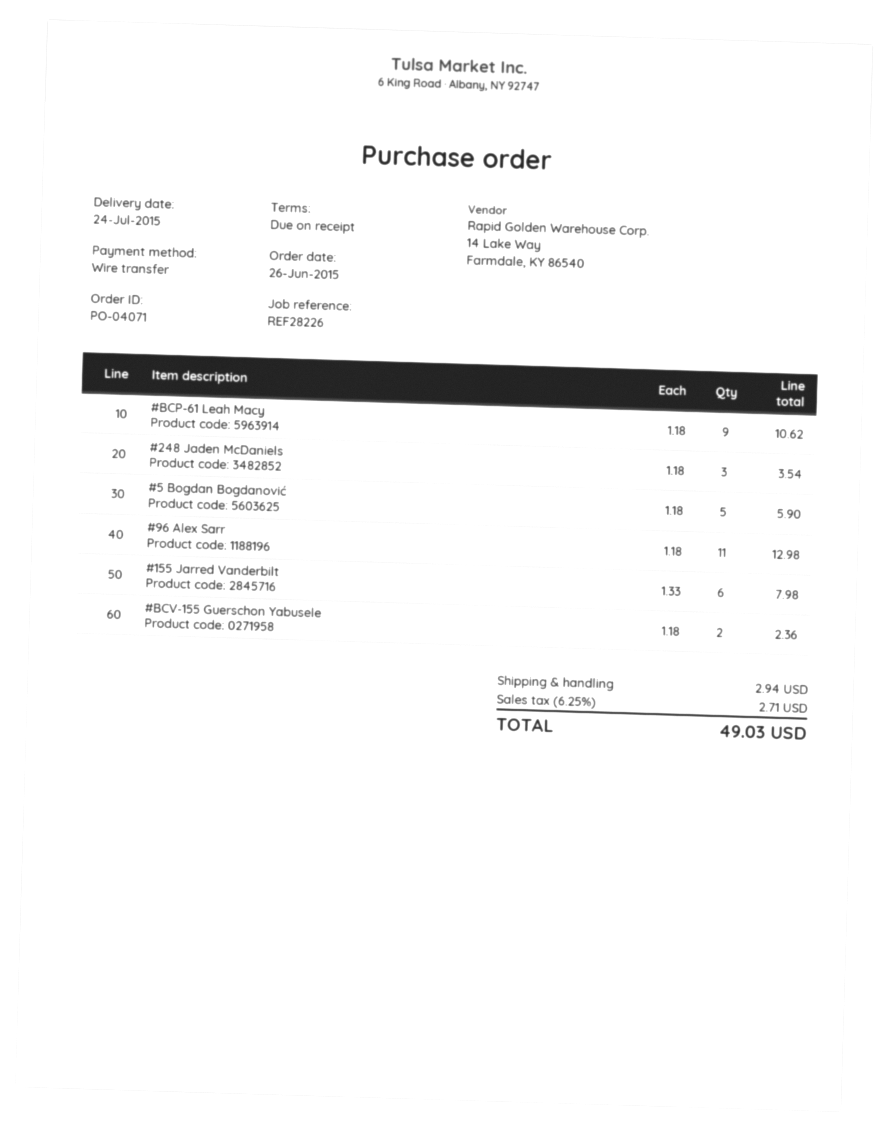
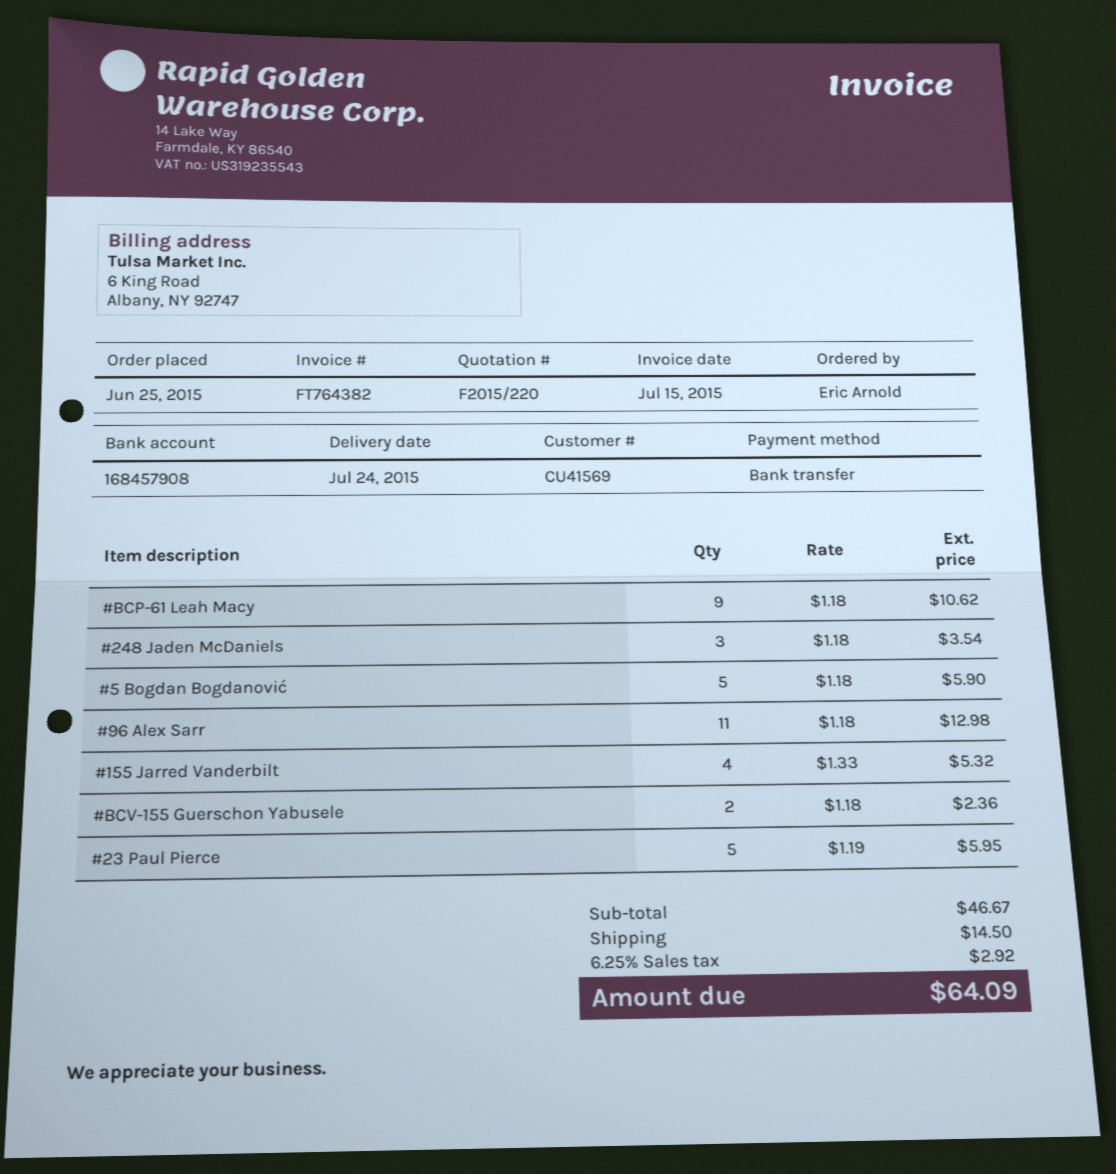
order date: 2015-06-26 -> 2015-06-25
#155 Jarred Vanderbilt: 6 x 1.33 = 7.98 -> 4 x 1.33 = 5.32
#23 Paul Pierce: none -> 5 x 1.19 = 5.95
shipping: 2.94 -> 14.50
tax: 6.25% = 2.71 -> 6.25% = 2.92
total: 49.03 -> 64.09

